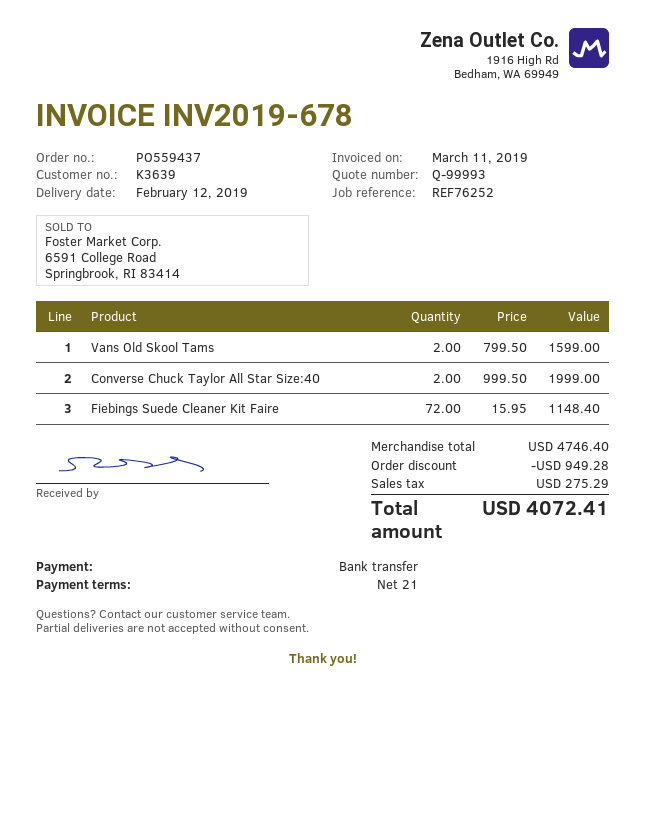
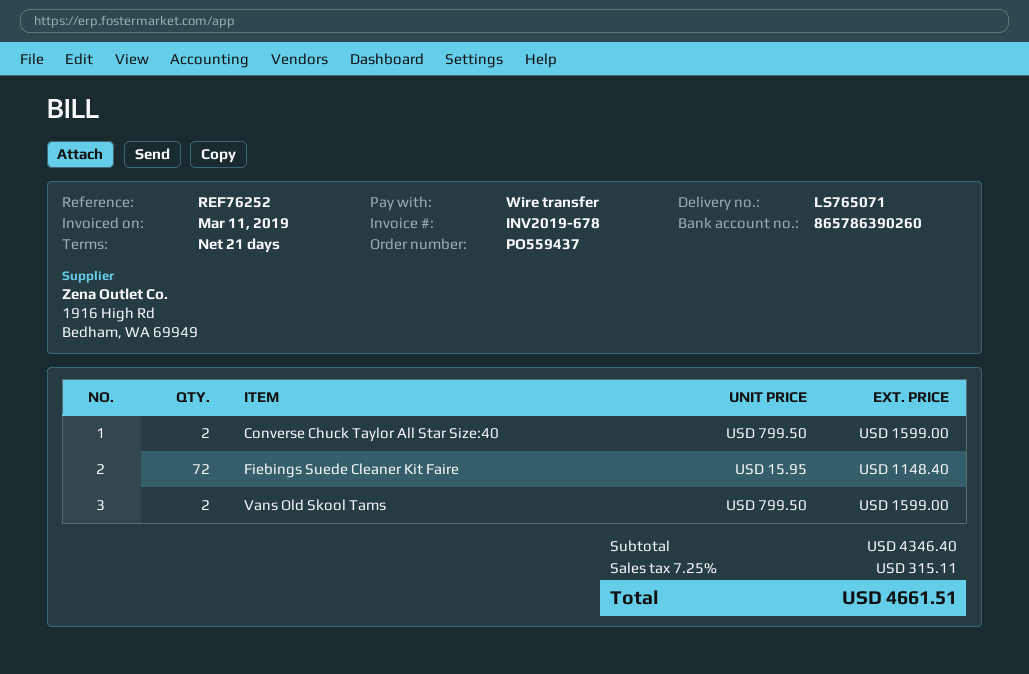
Converse Chuck Taylor All Star Size:40: 2 x 999.50 = 1999.00 -> 2 x 799.50 = 1599.00
subtotal: 4746.40 -> 4346.40
discount: 949.28 -> none
tax: 275.29 -> 315.11
total: 4072.41 -> 4661.51

